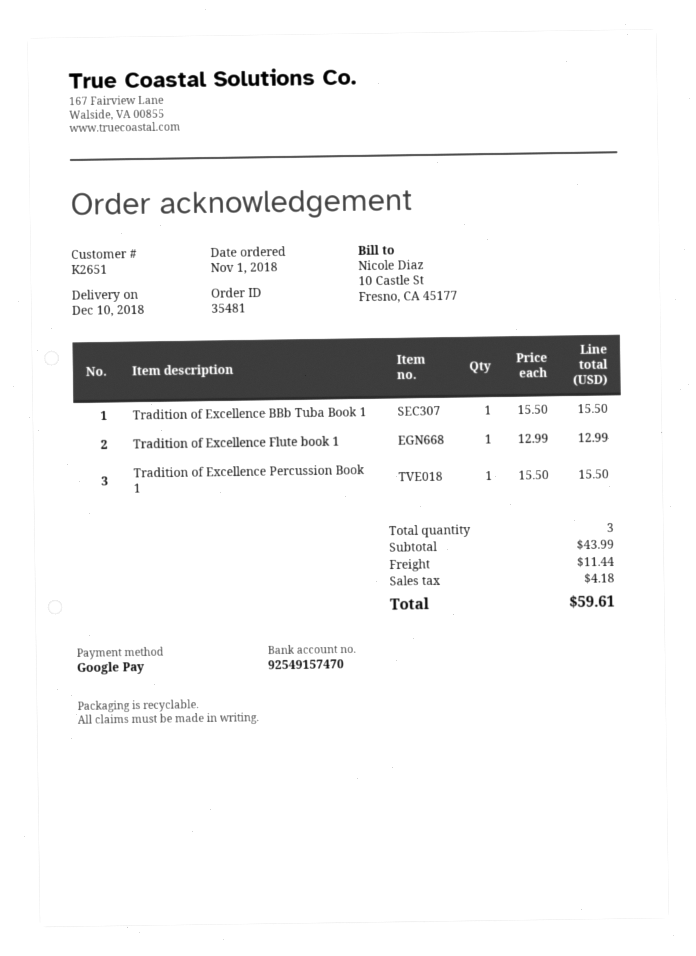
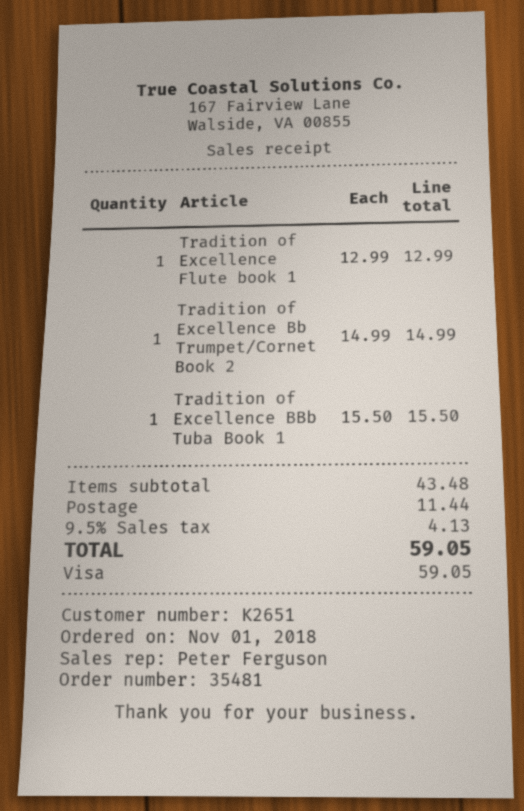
payment method: Google Pay -> Visa
Tradition of Excellence Percussion Book 1: 1 x 15.50 = 15.50 -> none
Tradition of Excellence Bb Trumpet/Cornet Book 2: none -> 1 x 14.99 = 14.99
subtotal: 43.99 -> 43.48
tax: 4.18 -> 4.13
total: 59.61 -> 59.05

